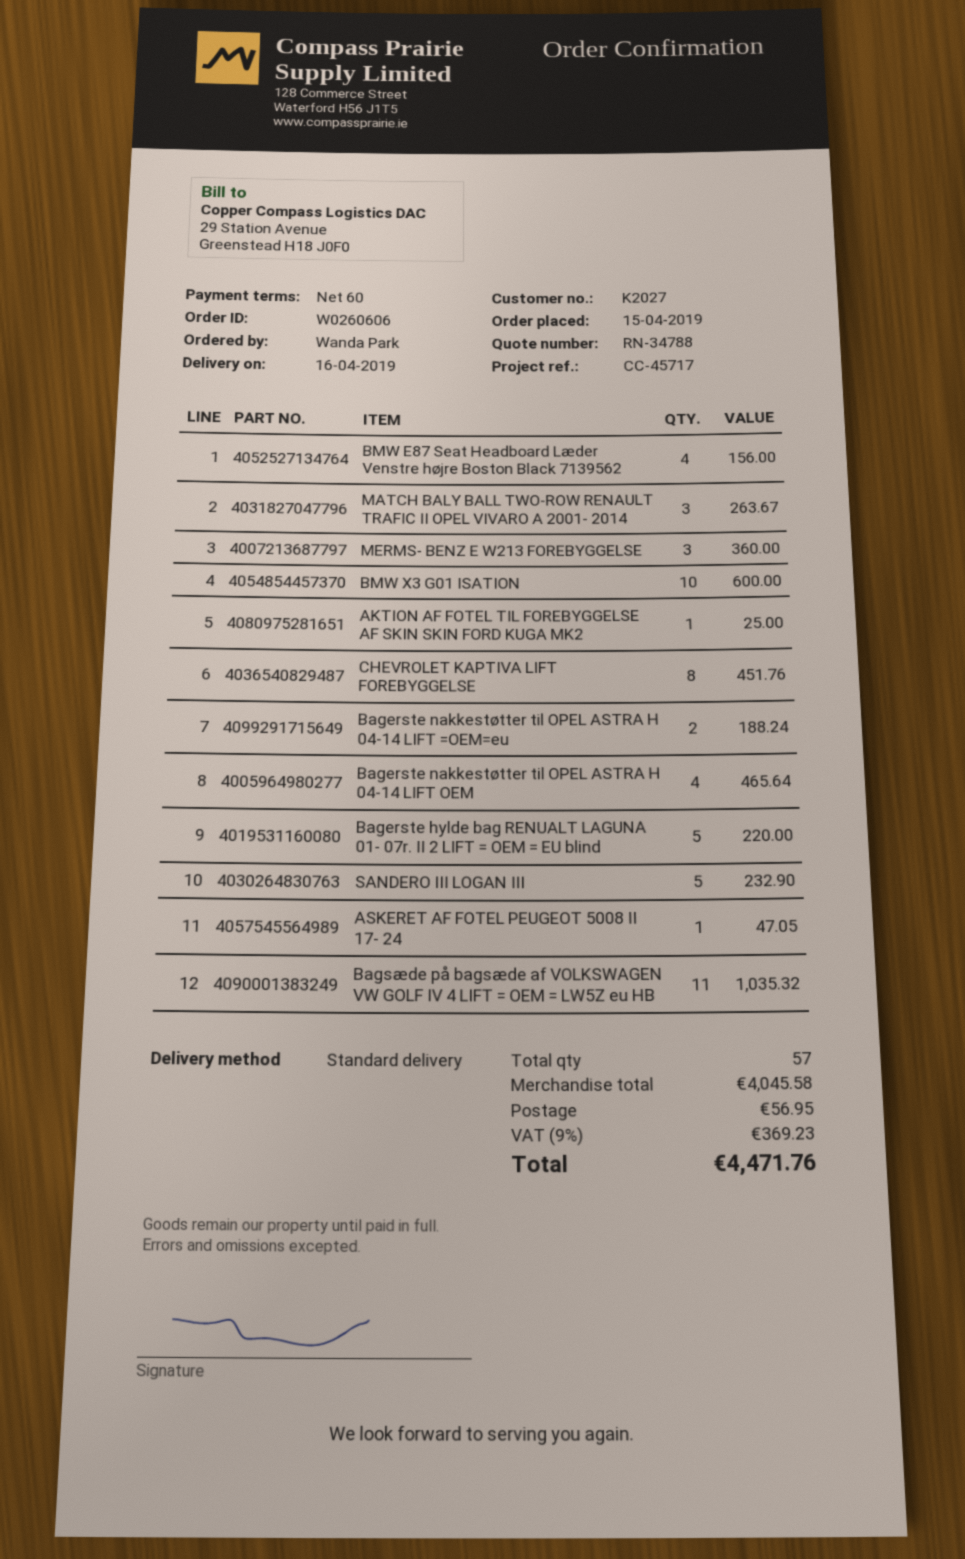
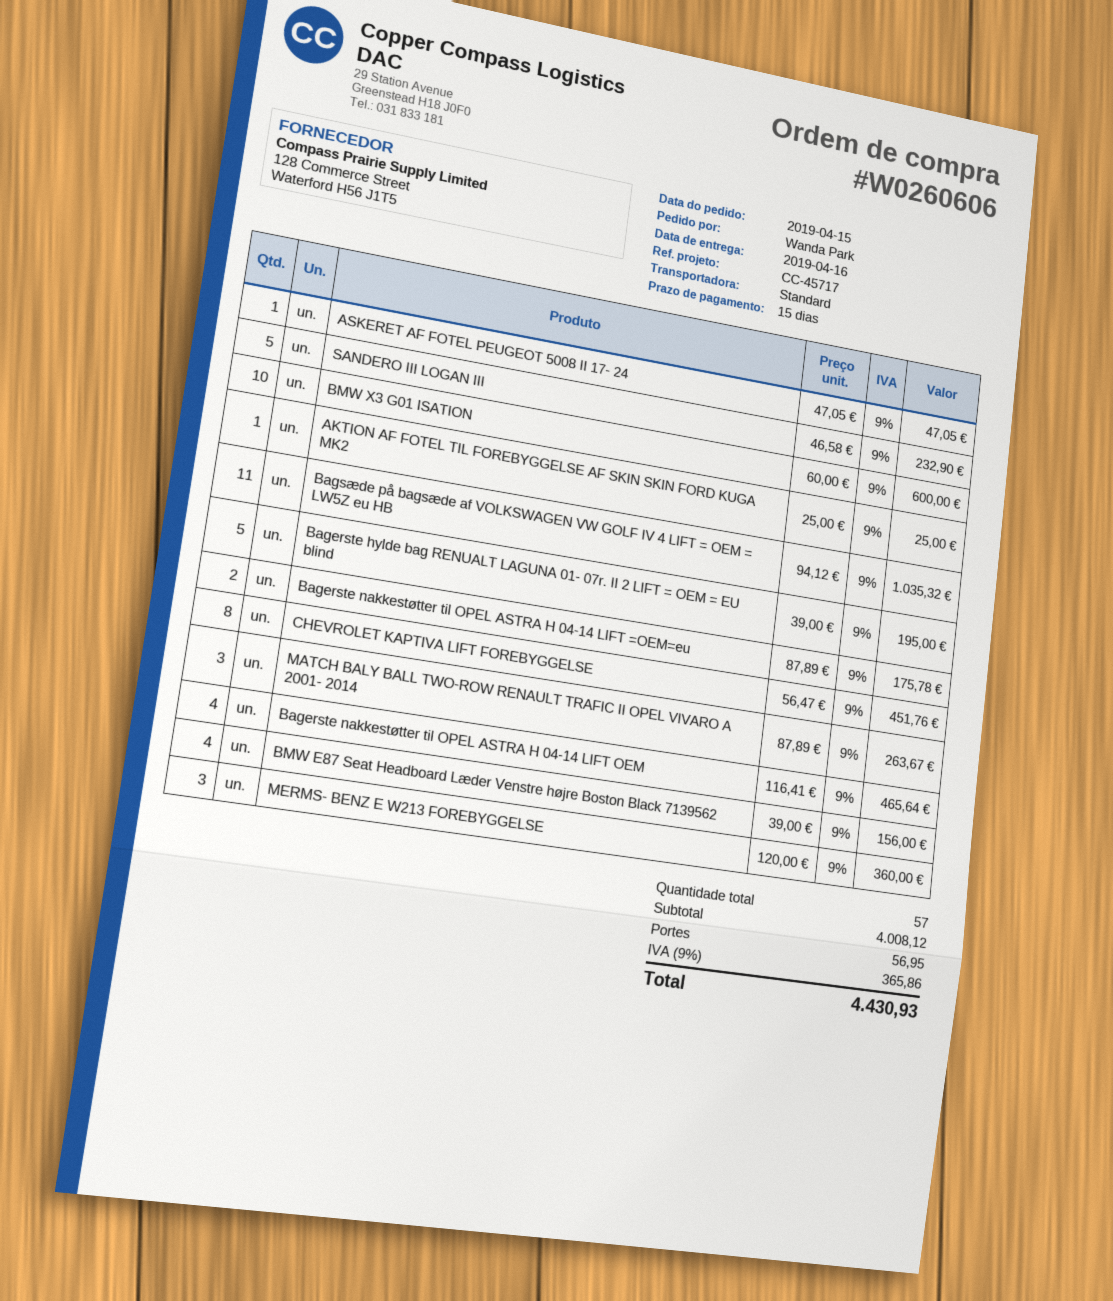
payment terms: 60 days -> 15 days
Bagerste nakkestøtter til OPEL ASTRA H 04-14 LIFT =OEM=eu: 2 for 188.24 -> 2 for 175.78
Bagerste hylde bag RENUALT LAGUNA 01- 07r. II 2 LIFT = OEM = EU blind: 5 for 220.00 -> 5 for 195.00
subtotal: 4045.58 -> 4008.12
tax: 9% = 369.23 -> 9% = 365.86
total: 4471.76 -> 4430.93

